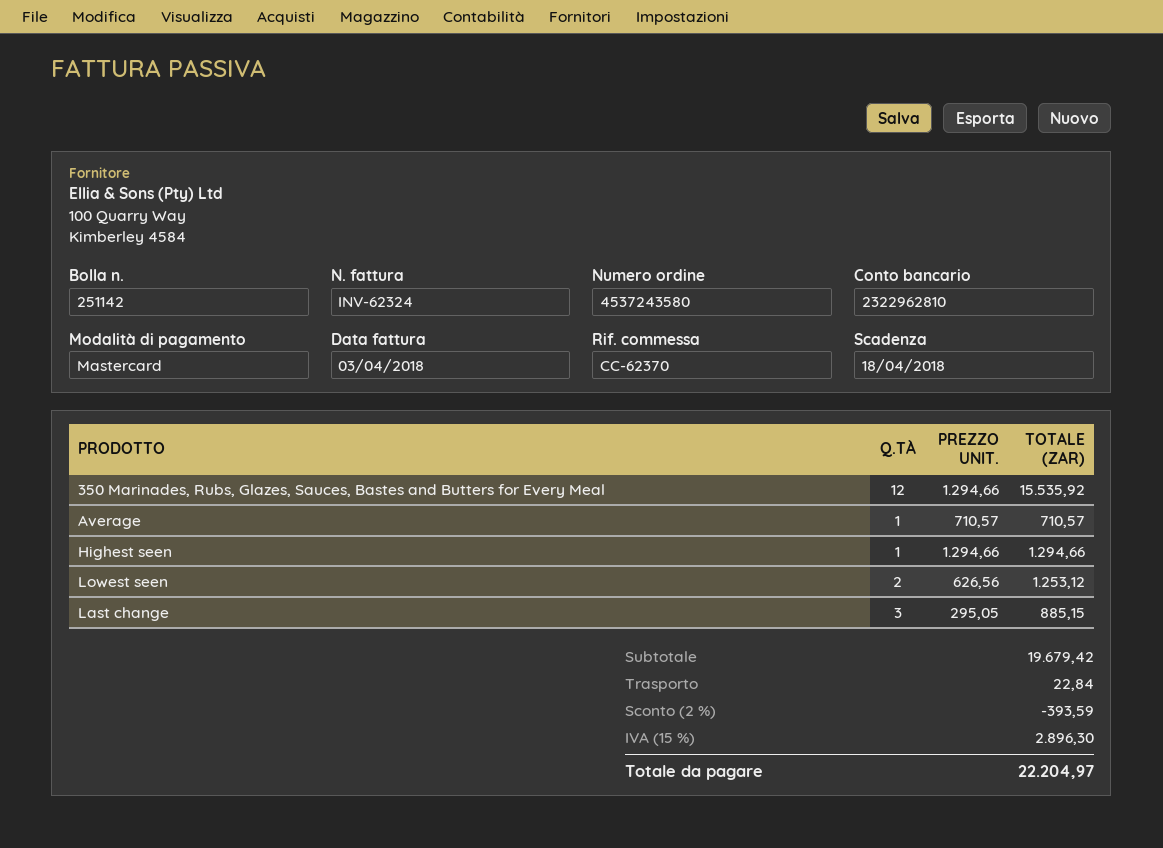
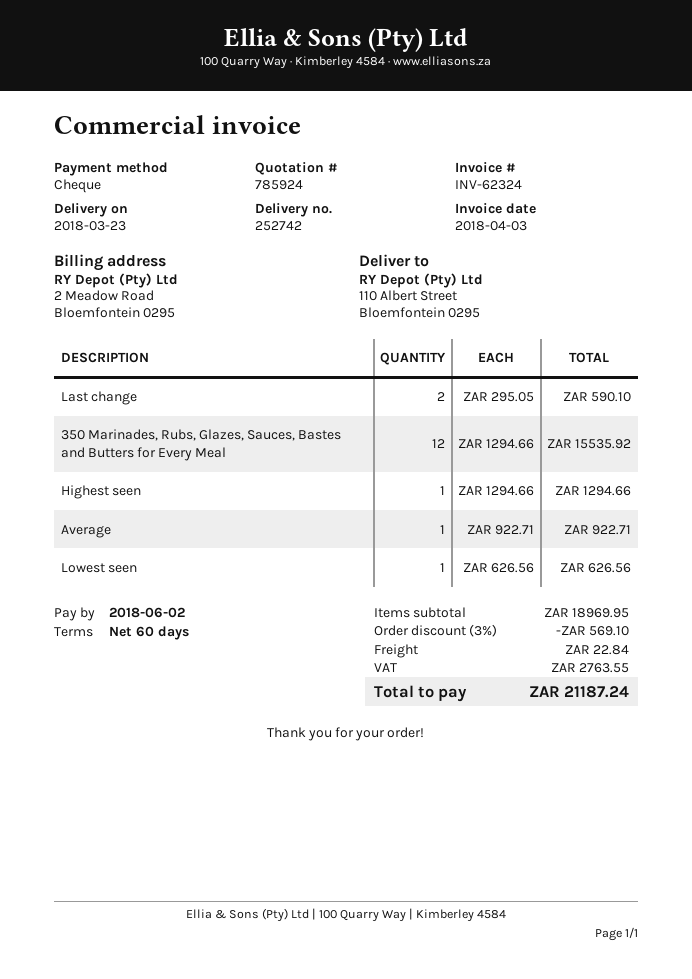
delivery note number: 251142 -> 252742
due date: 2018-04-18 -> 2018-06-02
payment method: Mastercard -> cheque
Average: 1 x 710.57 = 710.57 -> 1 x 922.71 = 922.71
Lowest seen: 2 x 626.56 = 1253.12 -> 1 x 626.56 = 626.56
Last change: 3 x 295.05 = 885.15 -> 2 x 295.05 = 590.10
subtotal: 19679.42 -> 18969.95
discount: 2% = 393.59 -> 3% = 569.10
tax: 2896.30 -> 2763.55
total: 22204.97 -> 21187.24

